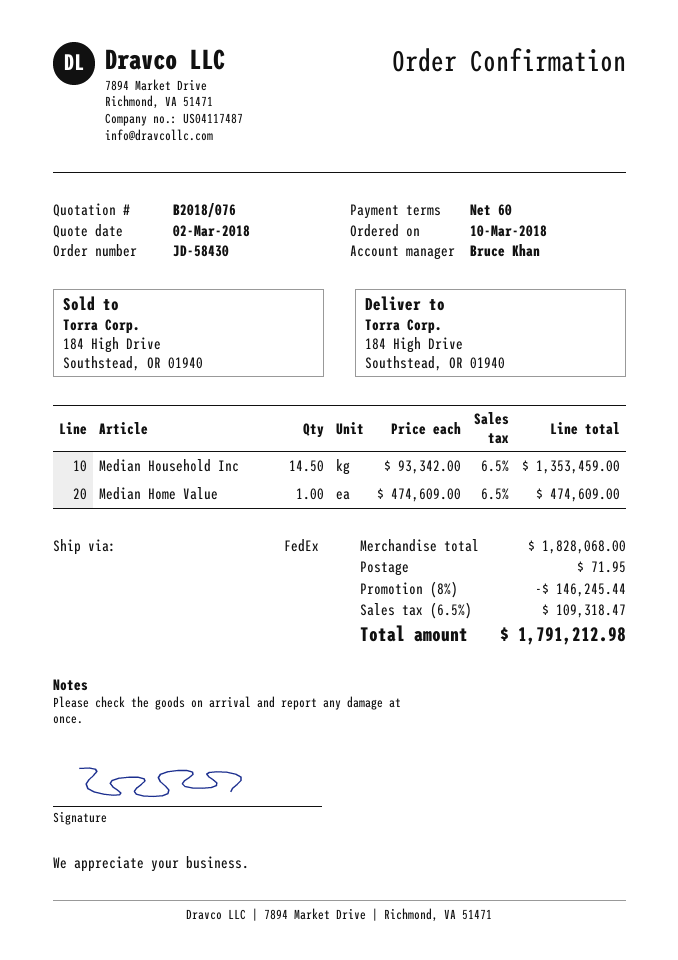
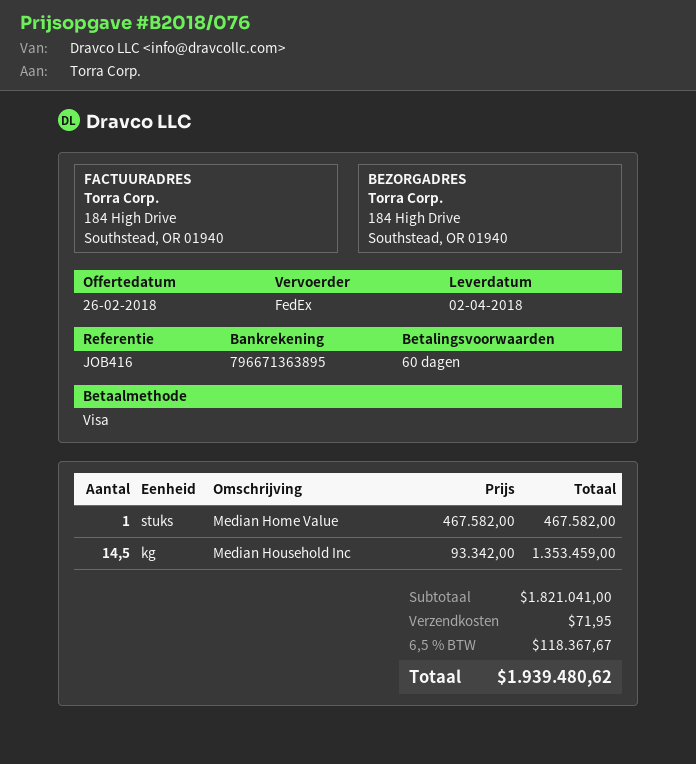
quote date: 2018-03-02 -> 2018-02-26
Median Home Value: 1 x 474609.00 = 474609.00 -> 1 x 467582.00 = 467582.00
subtotal: 1828068.00 -> 1821041.00
discount: 8% = 146245.44 -> none
tax: 6.5% = 109318.47 -> 6.5% = 118367.67
total: 1791212.98 -> 1939480.62

